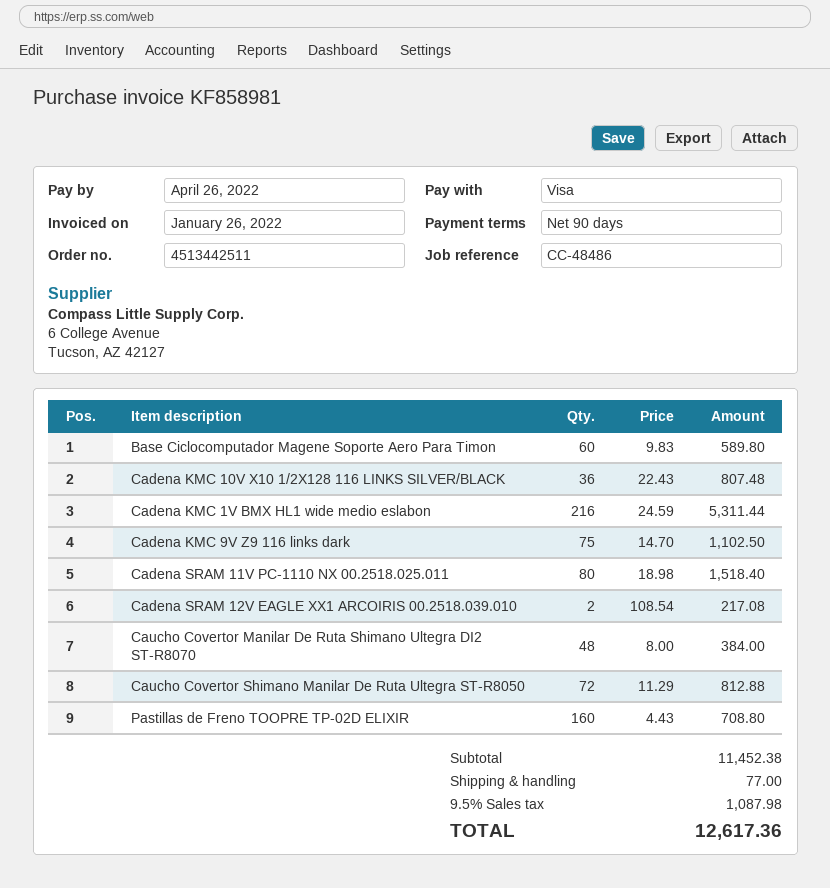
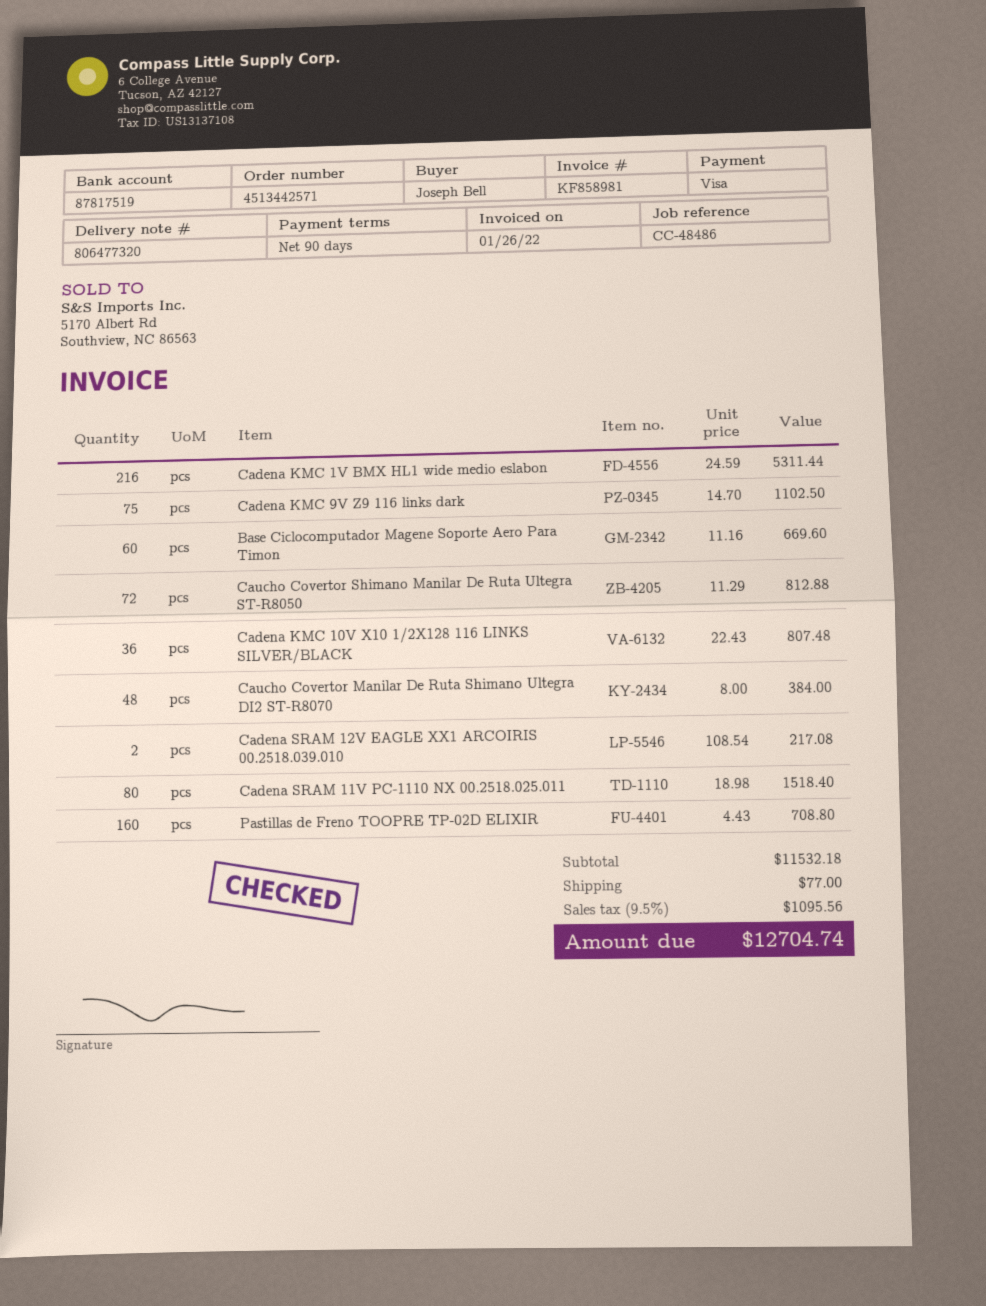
order number: 4513442511 -> 4513442571
Base Ciclocomputador Magene Soporte Aero Para Timon: 60 x 9.83 = 589.80 -> 60 x 11.16 = 669.60
subtotal: 11452.38 -> 11532.18
tax: 9.5% = 1087.98 -> 9.5% = 1095.56
total: 12617.36 -> 12704.74

